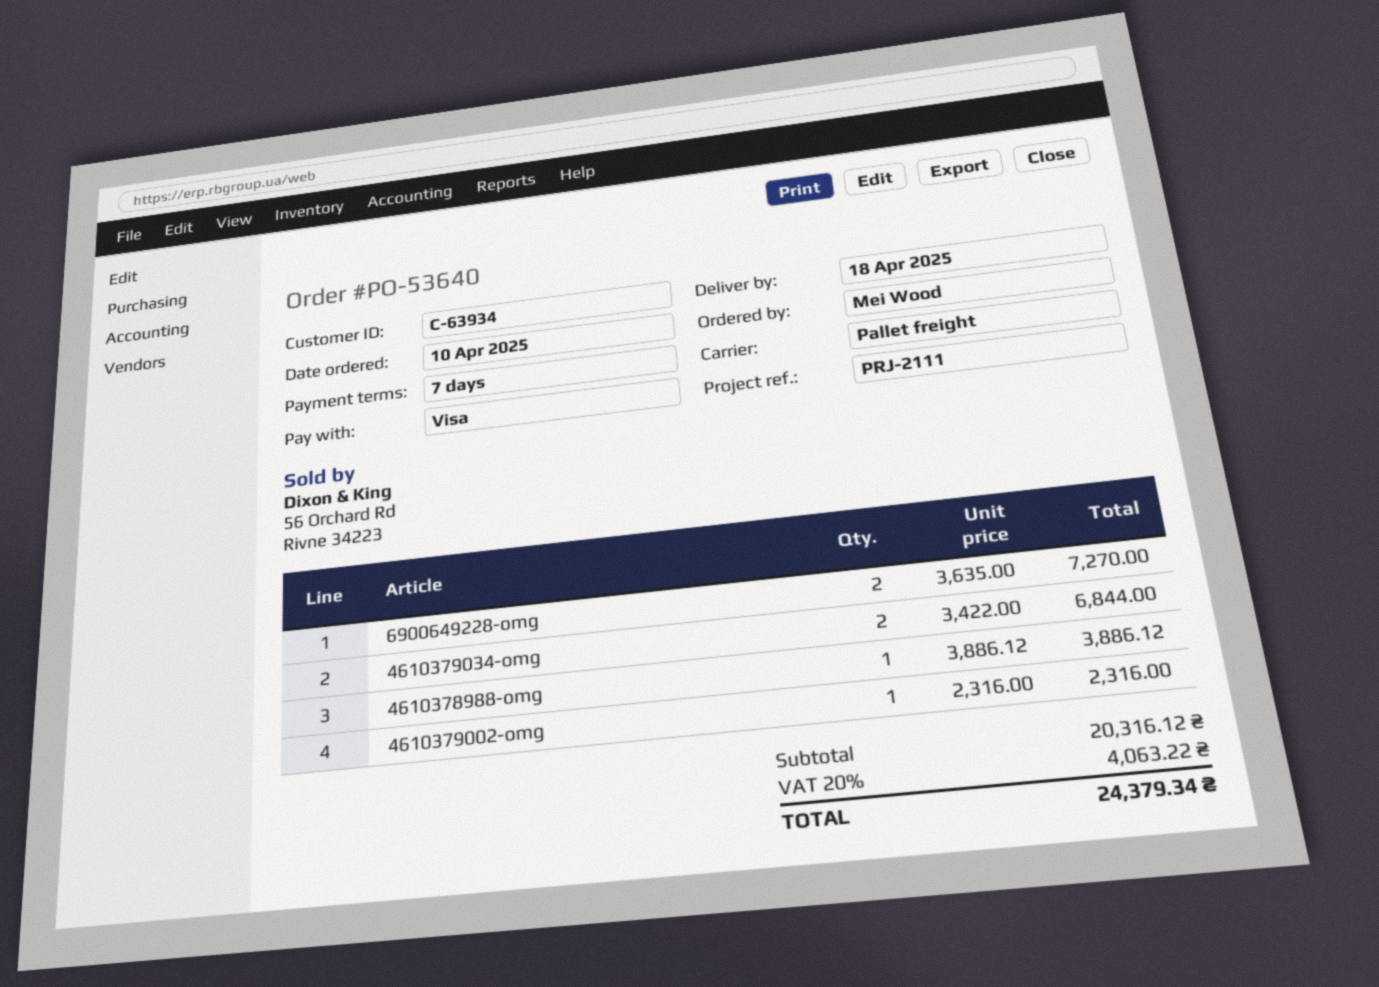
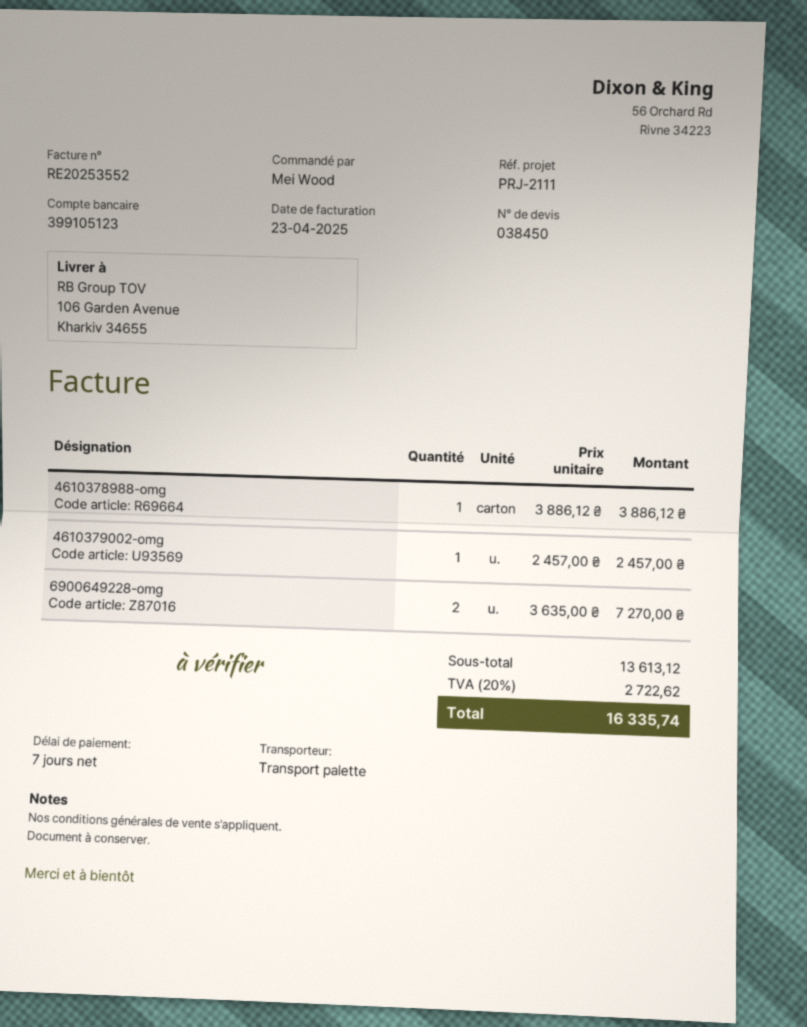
4610379034-omg: 2 x 3422.00 = 6844.00 -> none
4610379002-omg: 1 x 2316.00 = 2316.00 -> 1 x 2457.00 = 2457.00
subtotal: 20316.12 -> 13613.12
tax: 20% = 4063.22 -> 20% = 2722.62
total: 24379.34 -> 16335.74

